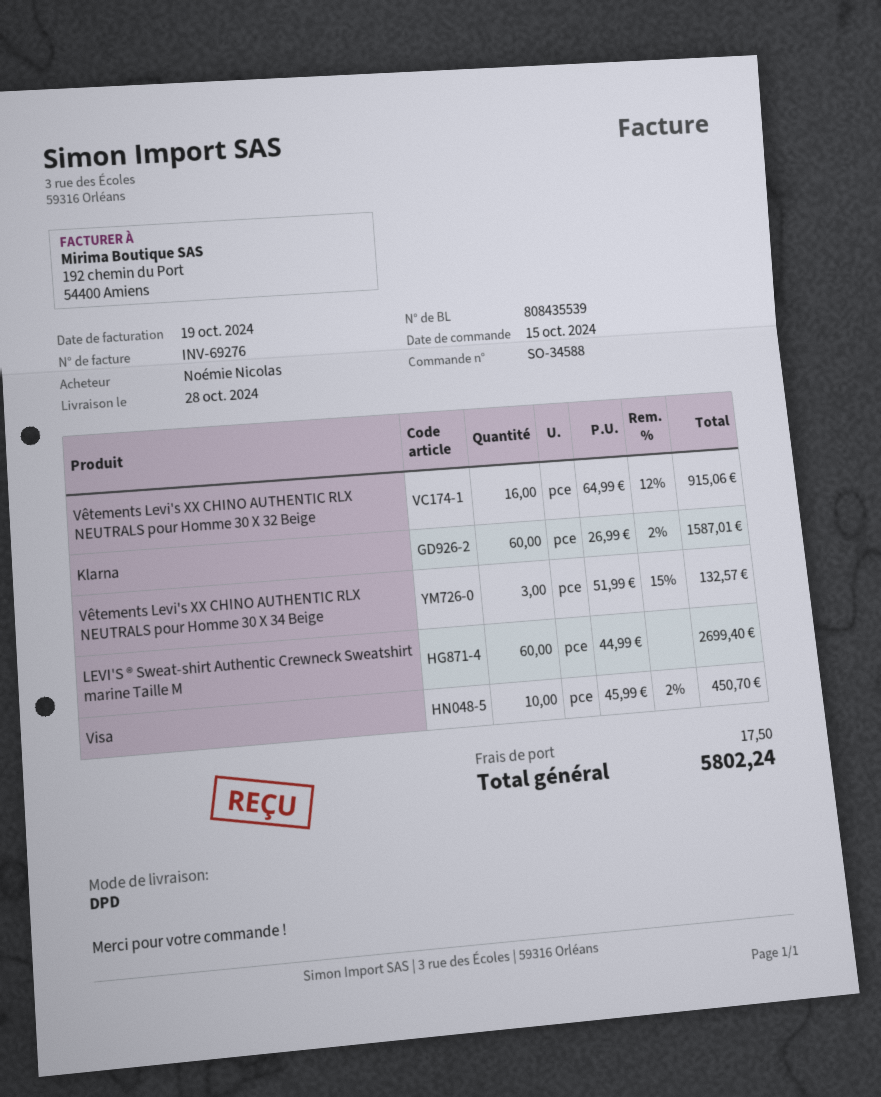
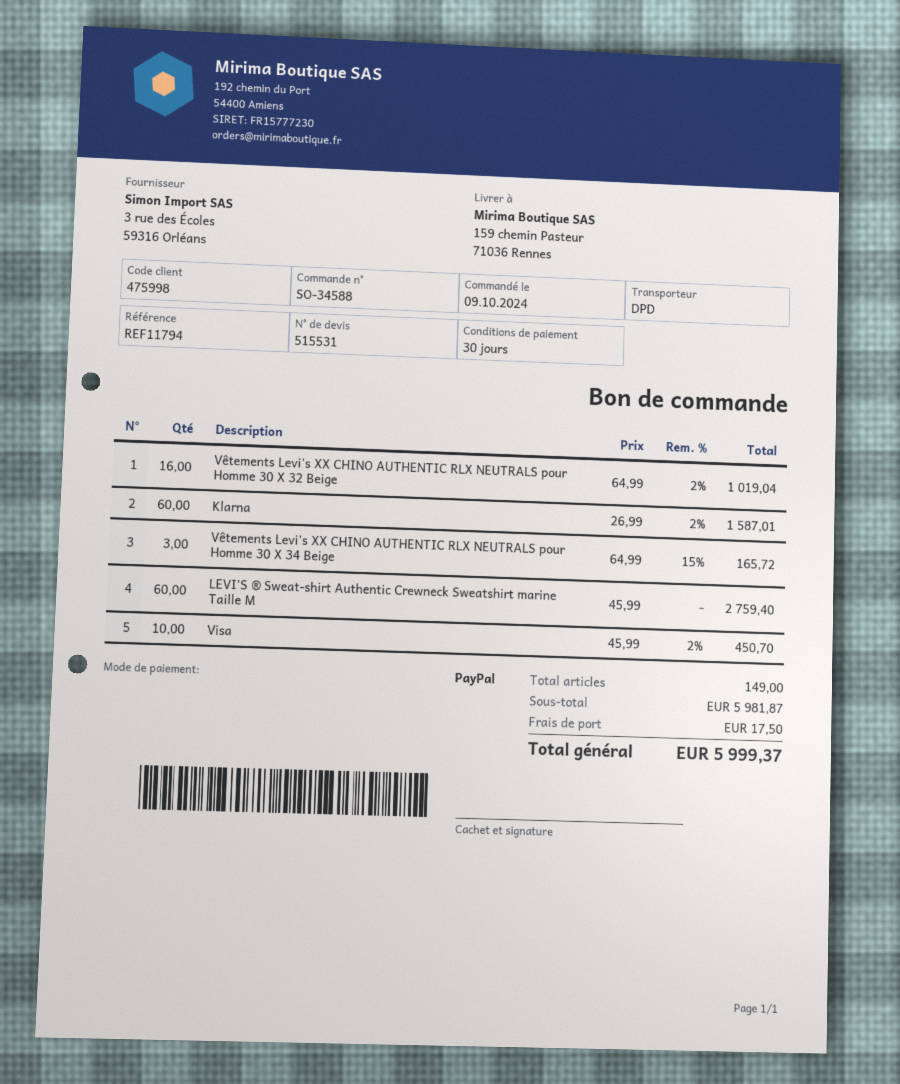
order date: 2024-10-15 -> 2024-10-09
Vêtements Levi's XX CHINO AUTHENTIC RLX NEUTRALS pour Homme 30 X 32 Beige: 16 x 64.99 - 12% = 915.06 -> 16 x 64.99 - 2% = 1019.04
Vêtements Levi's XX CHINO AUTHENTIC RLX NEUTRALS pour Homme 30 X 34 Beige: 3 x 51.99 - 15% = 132.57 -> 3 x 64.99 - 15% = 165.72
LEVI'S ® Sweat-shirt Authentic Crewneck Sweatshirt marine Taille M: 60 x 44.99 = 2699.40 -> 60 x 45.99 = 2759.40
total: 5802.24 -> 5999.37

